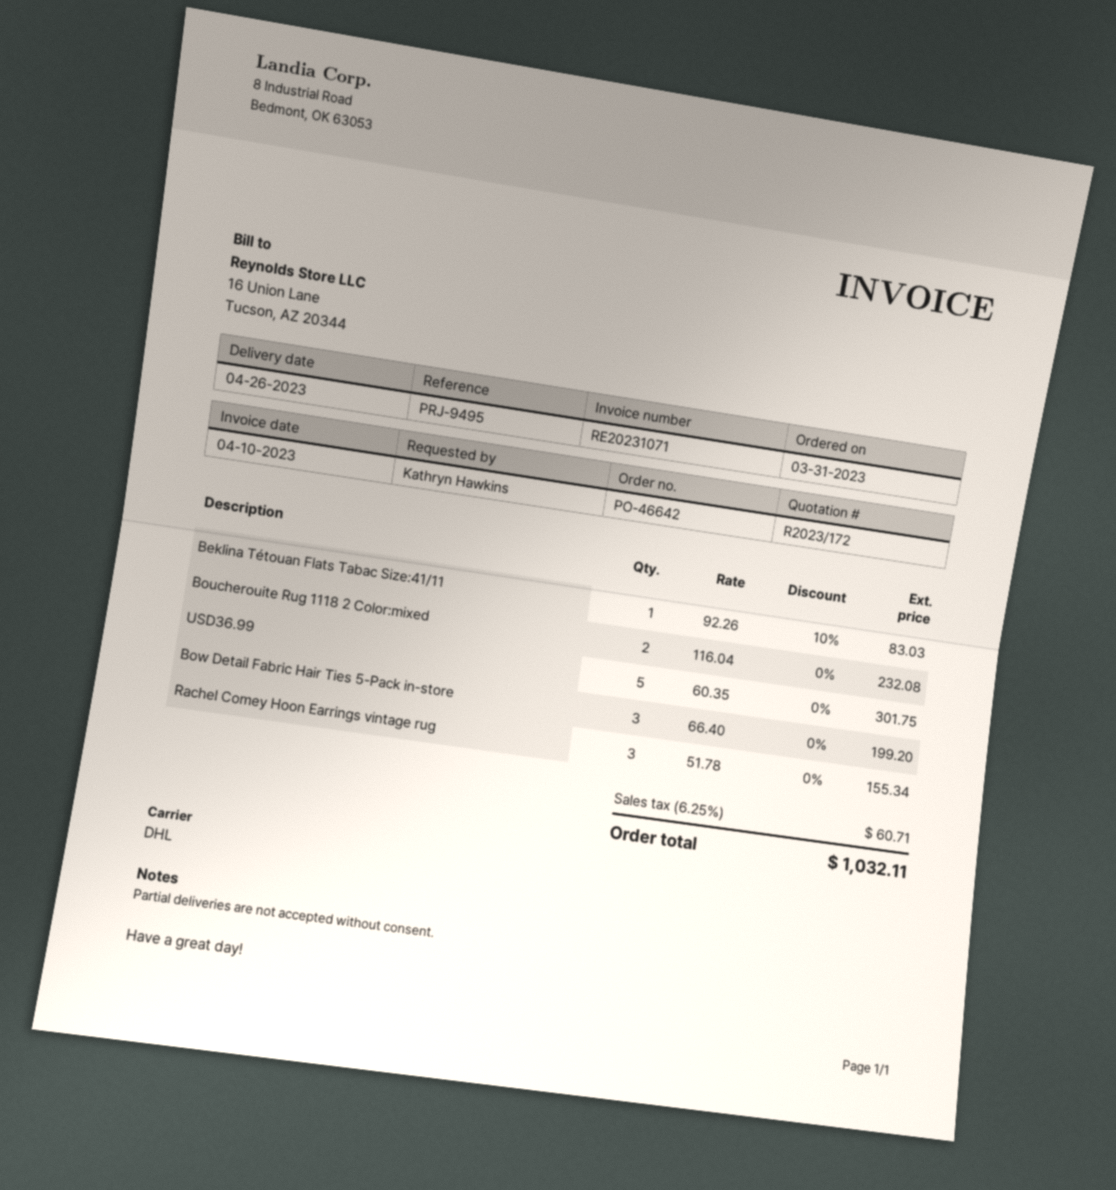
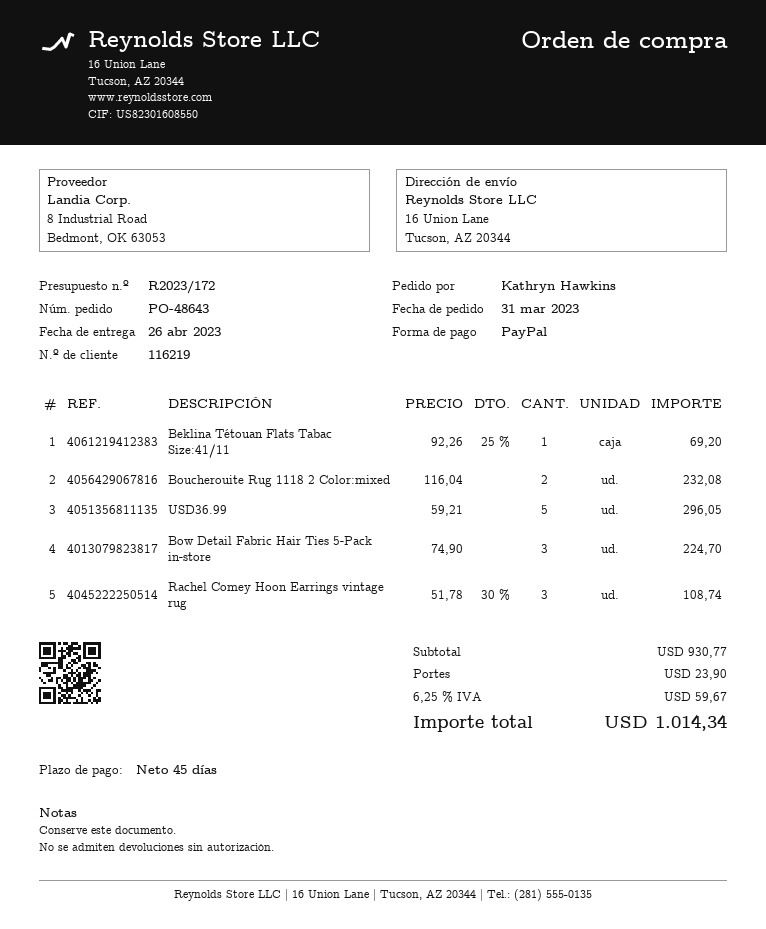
order number: PO-46642 -> PO-48643
Beklina Tétouan Flats Tabac Size:41/11: 1 x 92.26 - 10% = 83.03 -> 1 x 92.26 - 25% = 69.20
USD36.99: 5 x 60.35 = 301.75 -> 5 x 59.21 = 296.05
Bow Detail Fabric Hair Ties 5-Pack in-store: 3 x 66.40 = 199.20 -> 3 x 74.90 = 224.70
Rachel Comey Hoon Earrings vintage rug: 3 x 51.78 = 155.34 -> 3 x 51.78 - 30% = 108.74
shipping: none -> 23.90
tax: 6.25% = 60.71 -> 6.25% = 59.67
total: 1032.11 -> 1014.34

